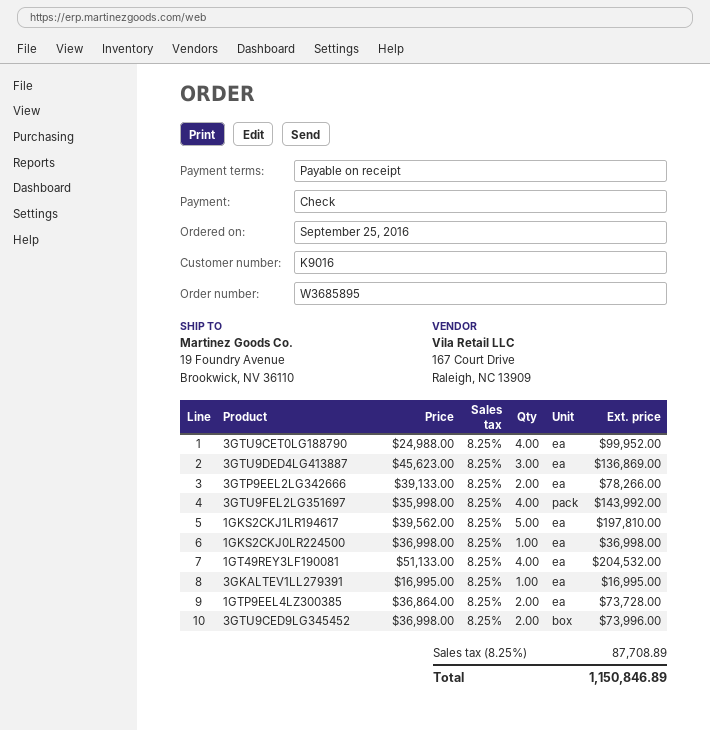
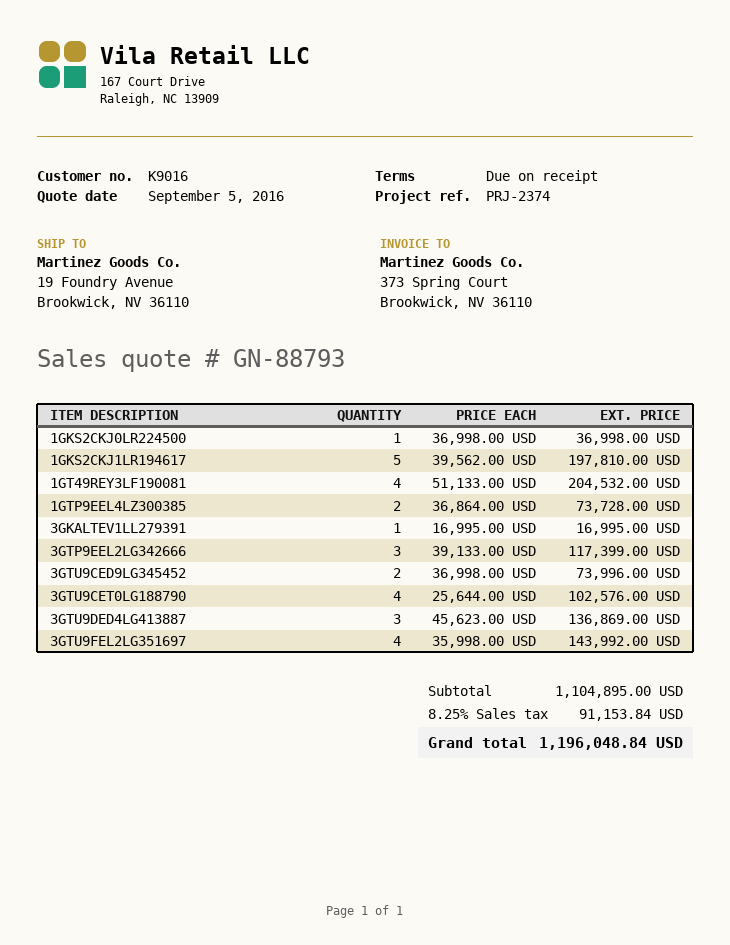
3GTU9CET0LG188790: 4 x 24988.00 = 99952.00 -> 4 x 25644.00 = 102576.00
3GTP9EEL2LG342666: 2 x 39133.00 = 78266.00 -> 3 x 39133.00 = 117399.00
tax: 8.25% = 87708.89 -> 8.25% = 91153.84
total: 1150846.89 -> 1196048.84

